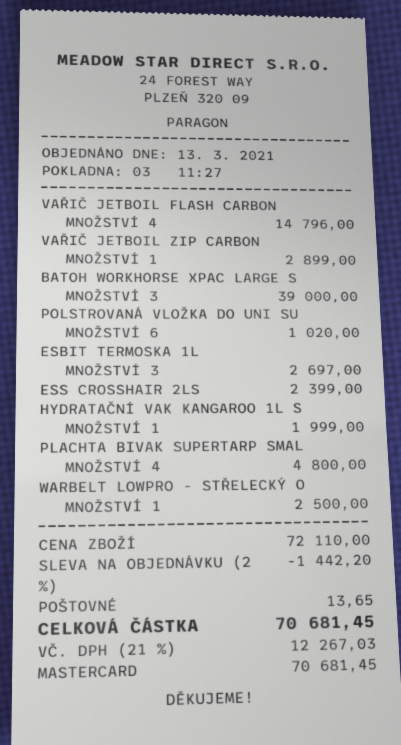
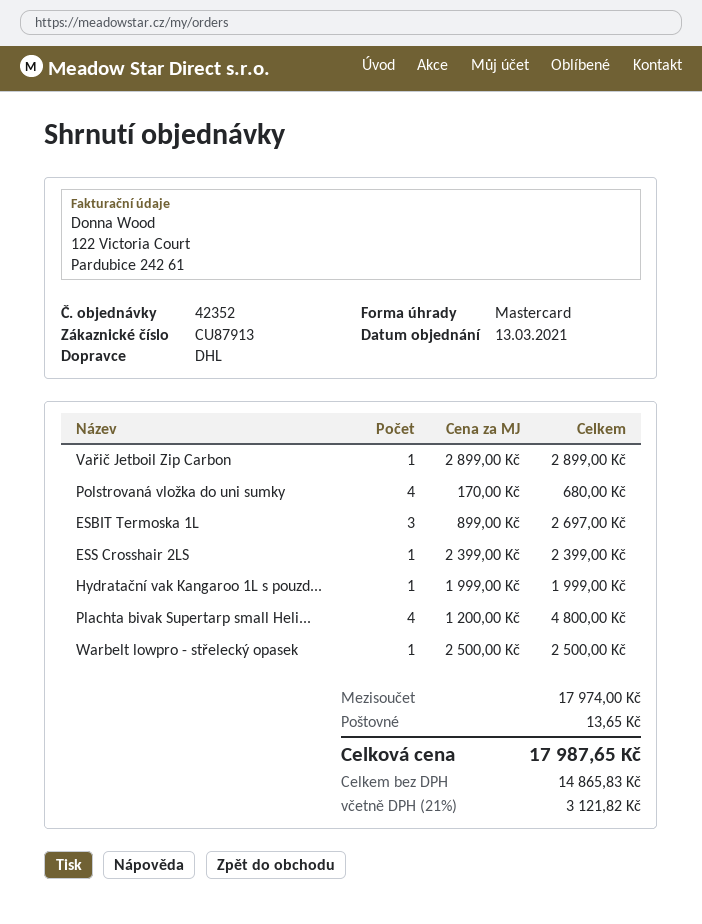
VAŘIČ JETBOIL FLASH CARBON: 4 for 14796.00 -> none
BATOH WORKHORSE XPAC LARGE S: 3 for 39000.00 -> none
POLSTROVANÁ VLOŽKA DO UNI SU: 6 for 1020.00 -> 4 for 680.00
subtotal: 72110.00 -> 17974.00
discount: 2% = 1442.20 -> none
tax: 21% = 12267.03 -> 21% = 3121.82
total: 70681.45 -> 17987.65

